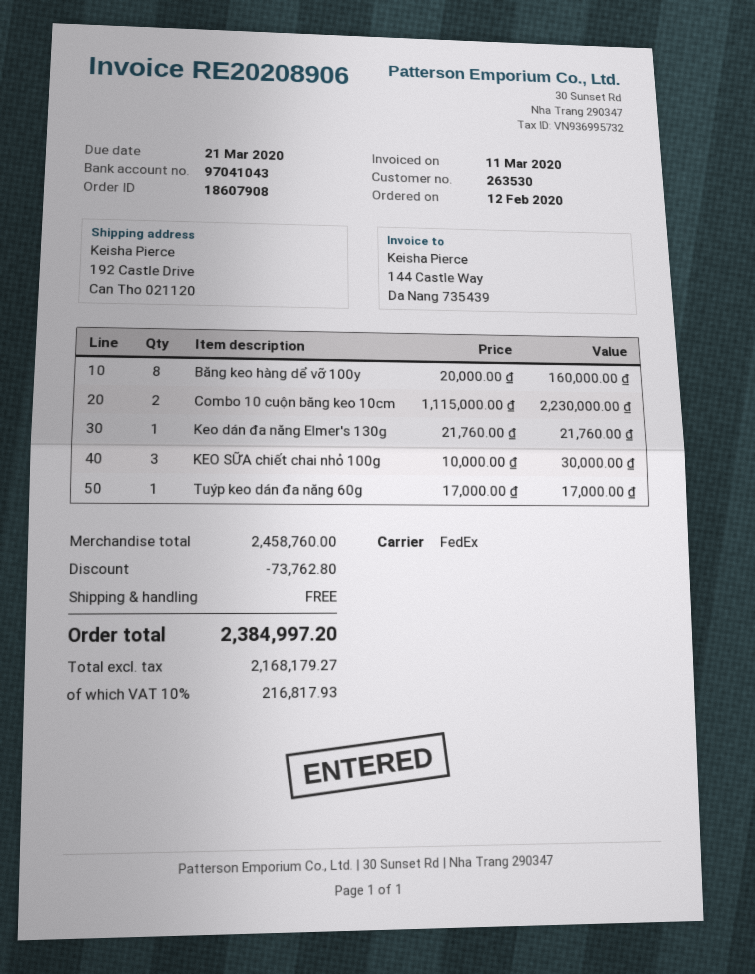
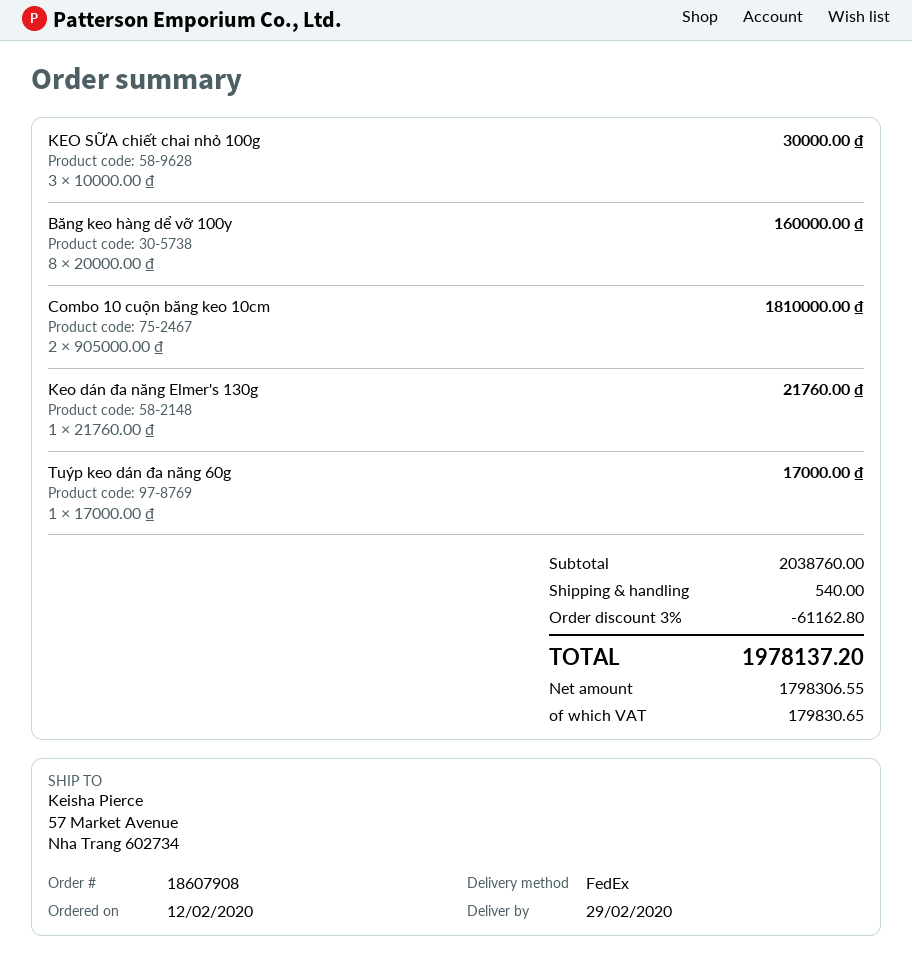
ship to: 192 Castle Drive, Can Tho 021120 -> 57 Market Avenue, Nha Trang 602734
Combo 10 cuộn băng keo 10cm: 2 x 1115000.00 = 2230000.00 -> 2 x 905000.00 = 1810000.00
subtotal: 2458760.00 -> 2038760.00
discount: 73762.80 -> 61162.80
shipping: 0.00 -> 540.00
net: 2168179.27 -> 1798306.55
tax: 216817.93 -> 179830.65
total: 2384997.20 -> 1978137.20

